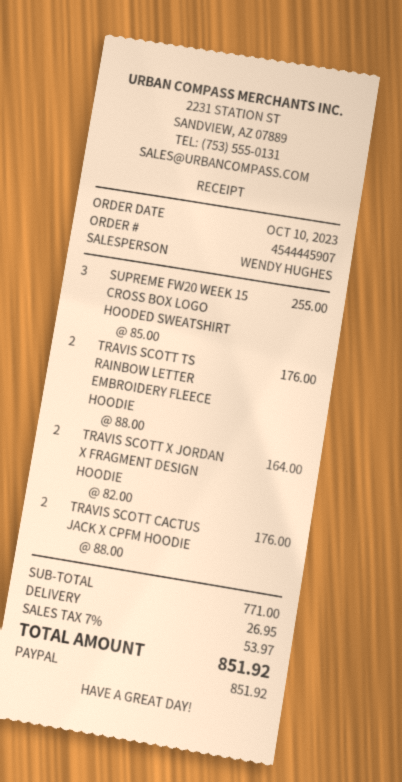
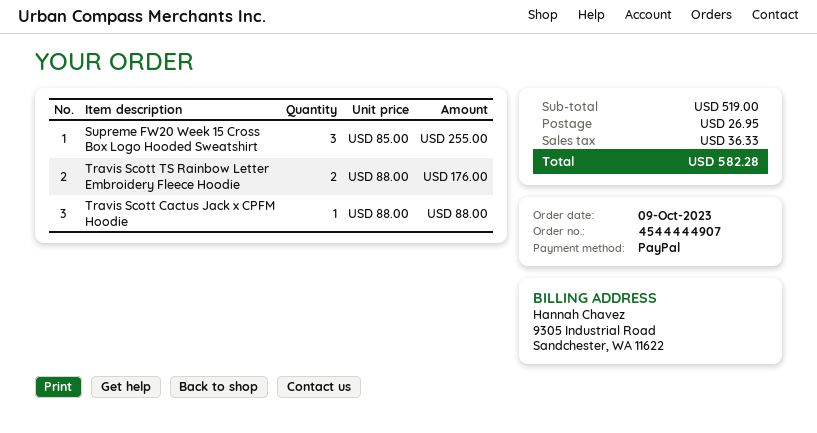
order number: 4544445907 -> 4544444907
order date: 2023-10-10 -> 2023-10-09
TRAVIS SCOTT X JORDAN X FRAGMENT DESIGN HOODIE: 2 x 82.00 = 164.00 -> none
TRAVIS SCOTT CACTUS JACK X CPFM HOODIE: 2 x 88.00 = 176.00 -> 1 x 88.00 = 88.00
subtotal: 771.00 -> 519.00
tax: 53.97 -> 36.33
total: 851.92 -> 582.28

